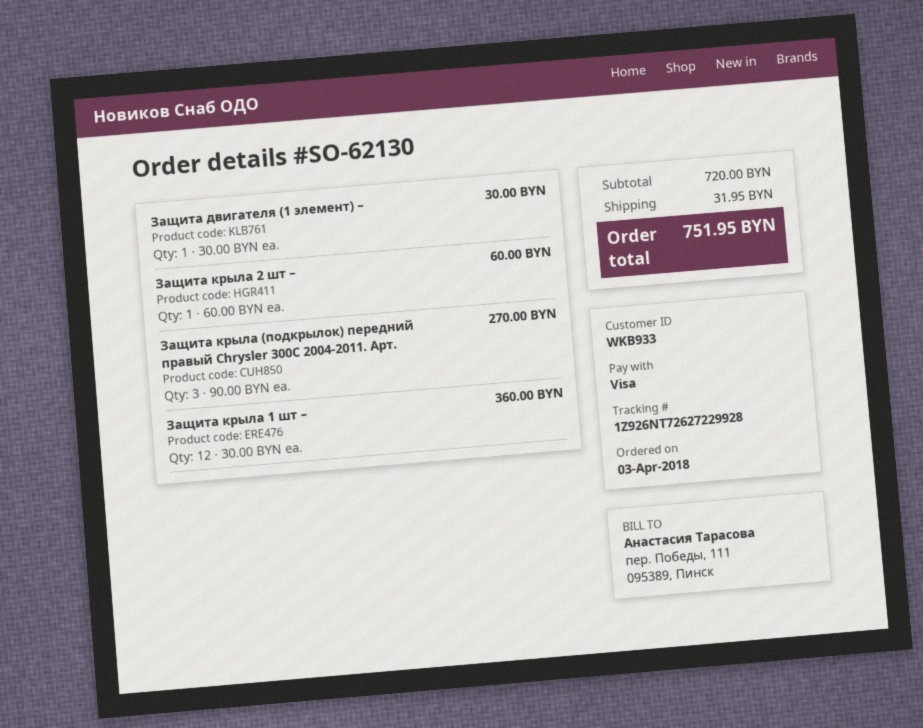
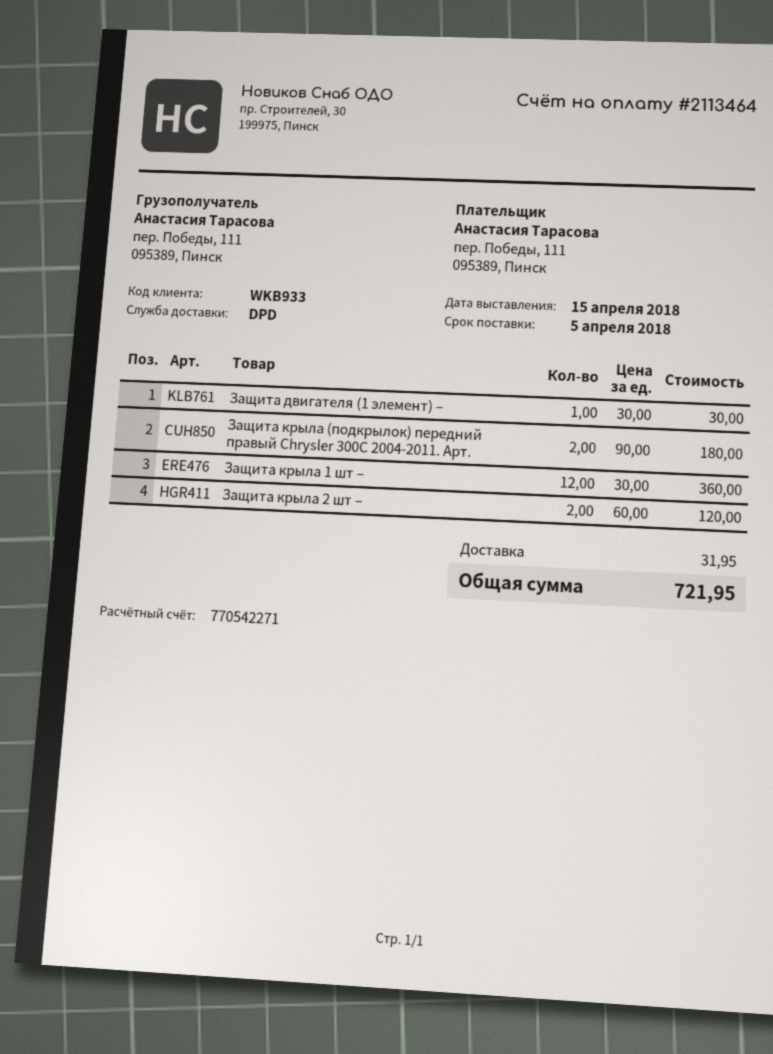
Защита крыла 2 шт –: 1 x 60.00 = 60.00 -> 2 x 60.00 = 120.00
Защита крыла (подкрылок) передний правый Chrysler 300C 2004-2011. Арт.: 3 x 90.00 = 270.00 -> 2 x 90.00 = 180.00
total: 751.95 -> 721.95

